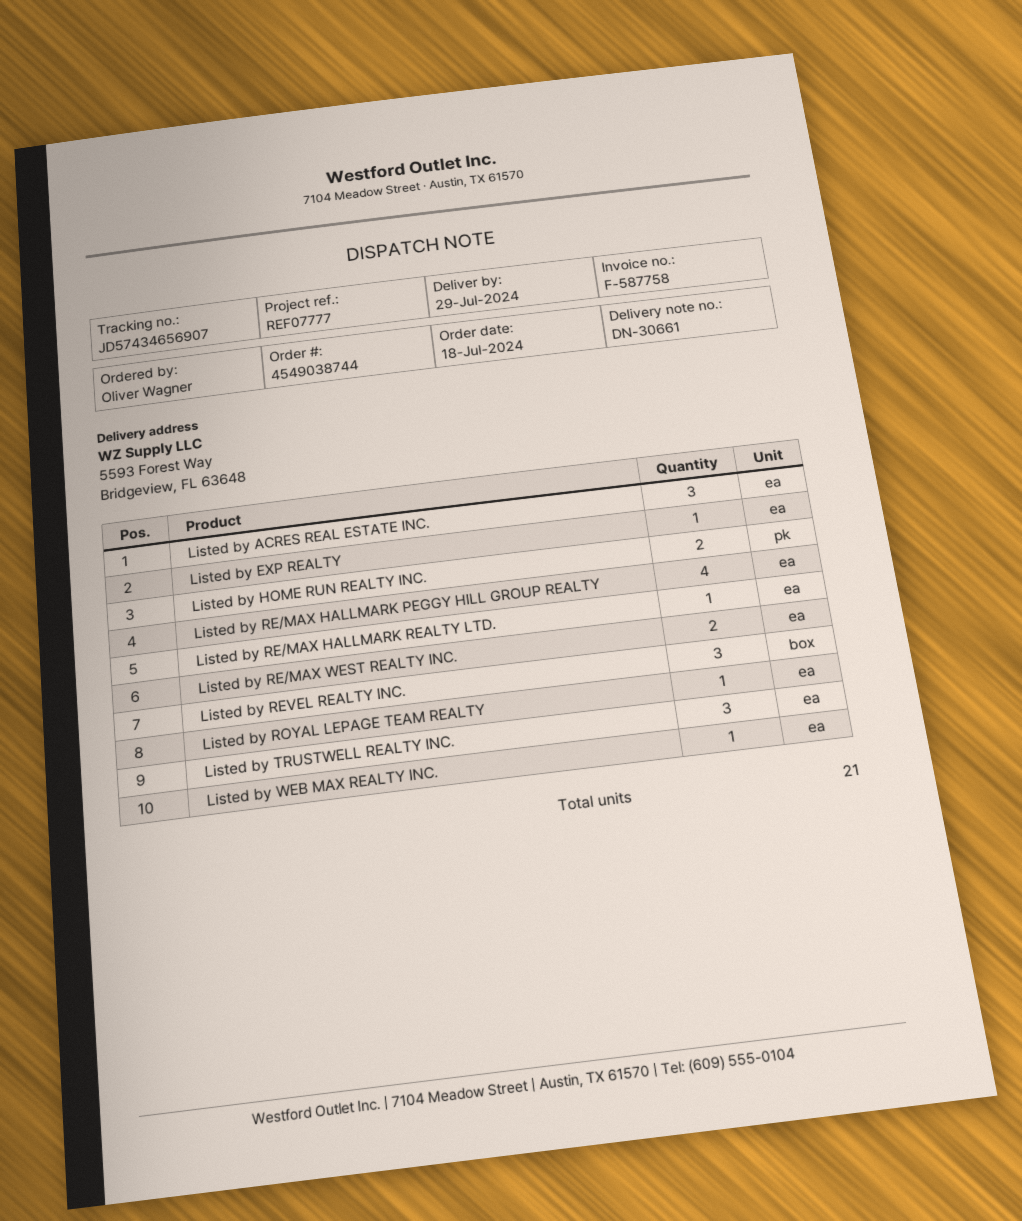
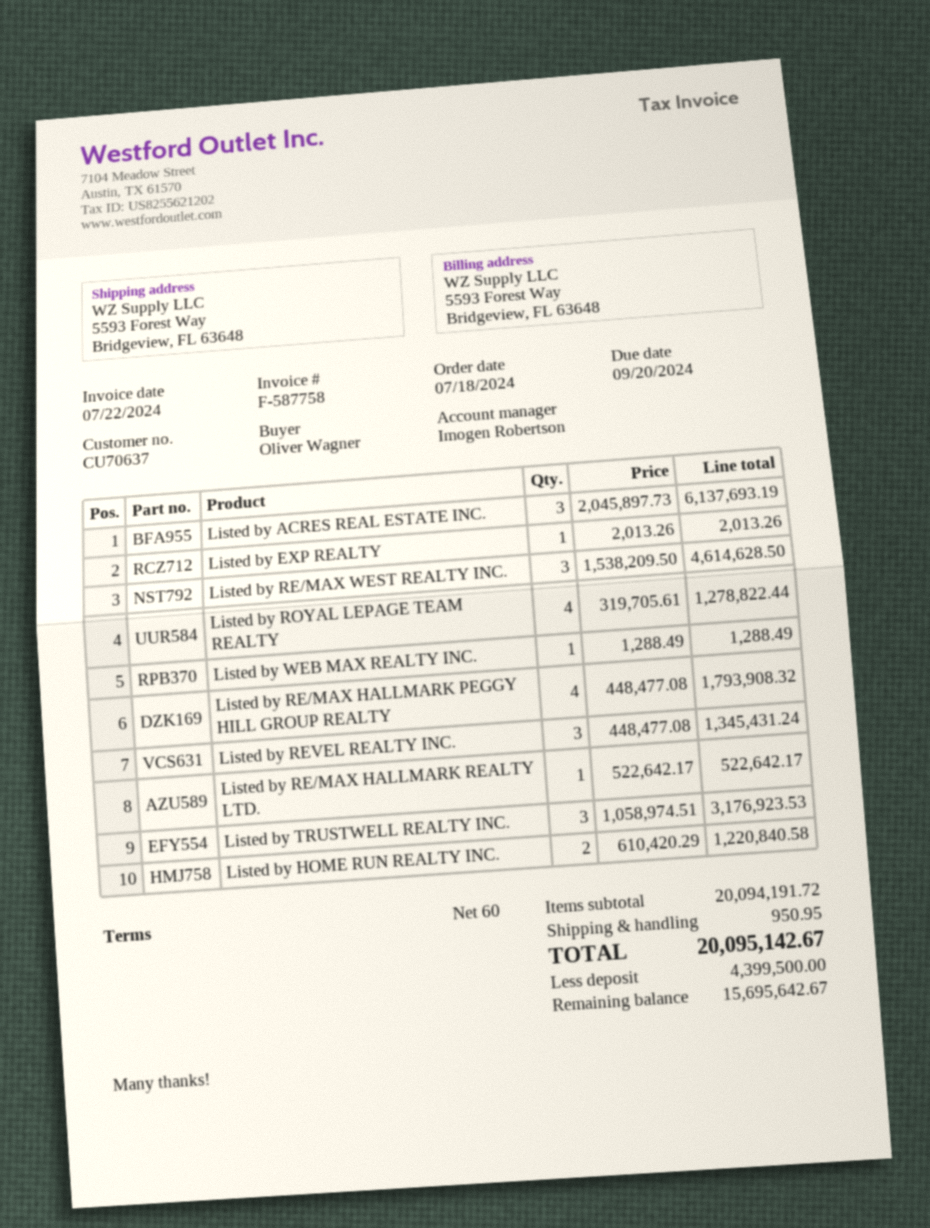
Listed by RE/MAX WEST REALTY INC.: 2 -> 3
Listed by ROYAL LEPAGE TEAM REALTY: 1 -> 4

